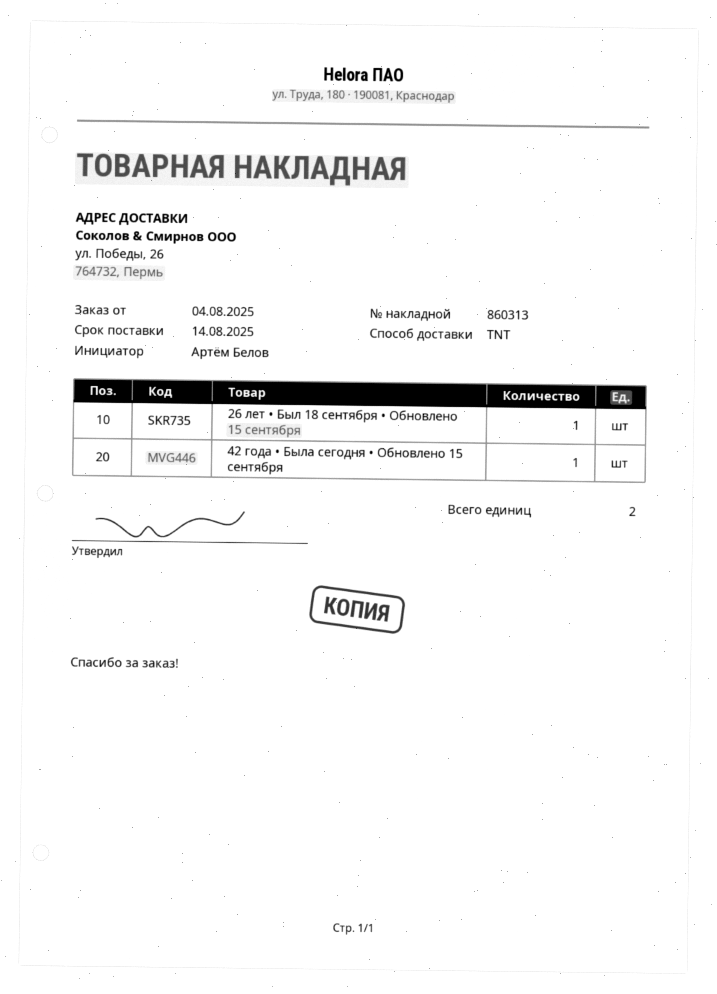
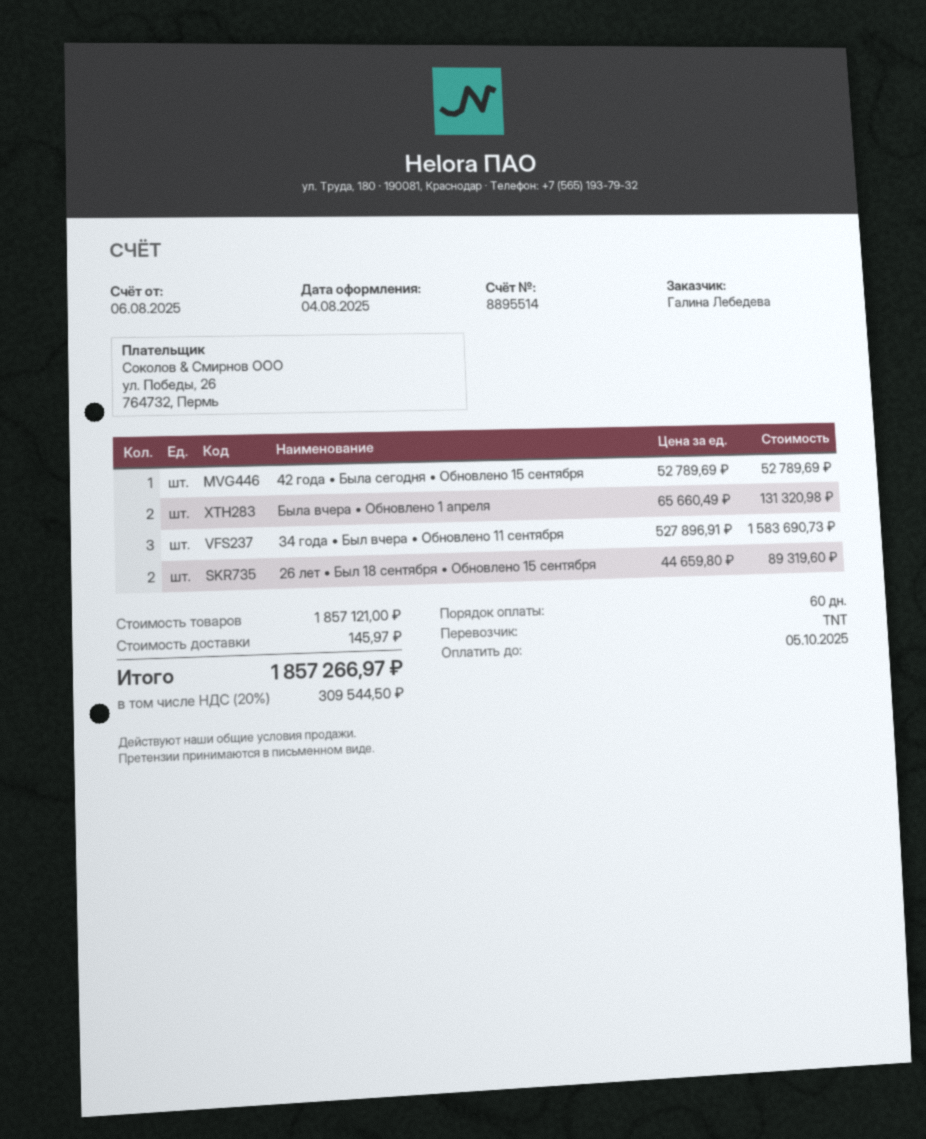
ordered by: Артём Белов -> Галина Лебедева
26 лет • Был 18 сентября • Обновлено 15 сентября: 1 -> 2
Была вчера • Обновлено 1 апреля: none -> 2
34 года • Был вчера • Обновлено 11 сентября: none -> 3

